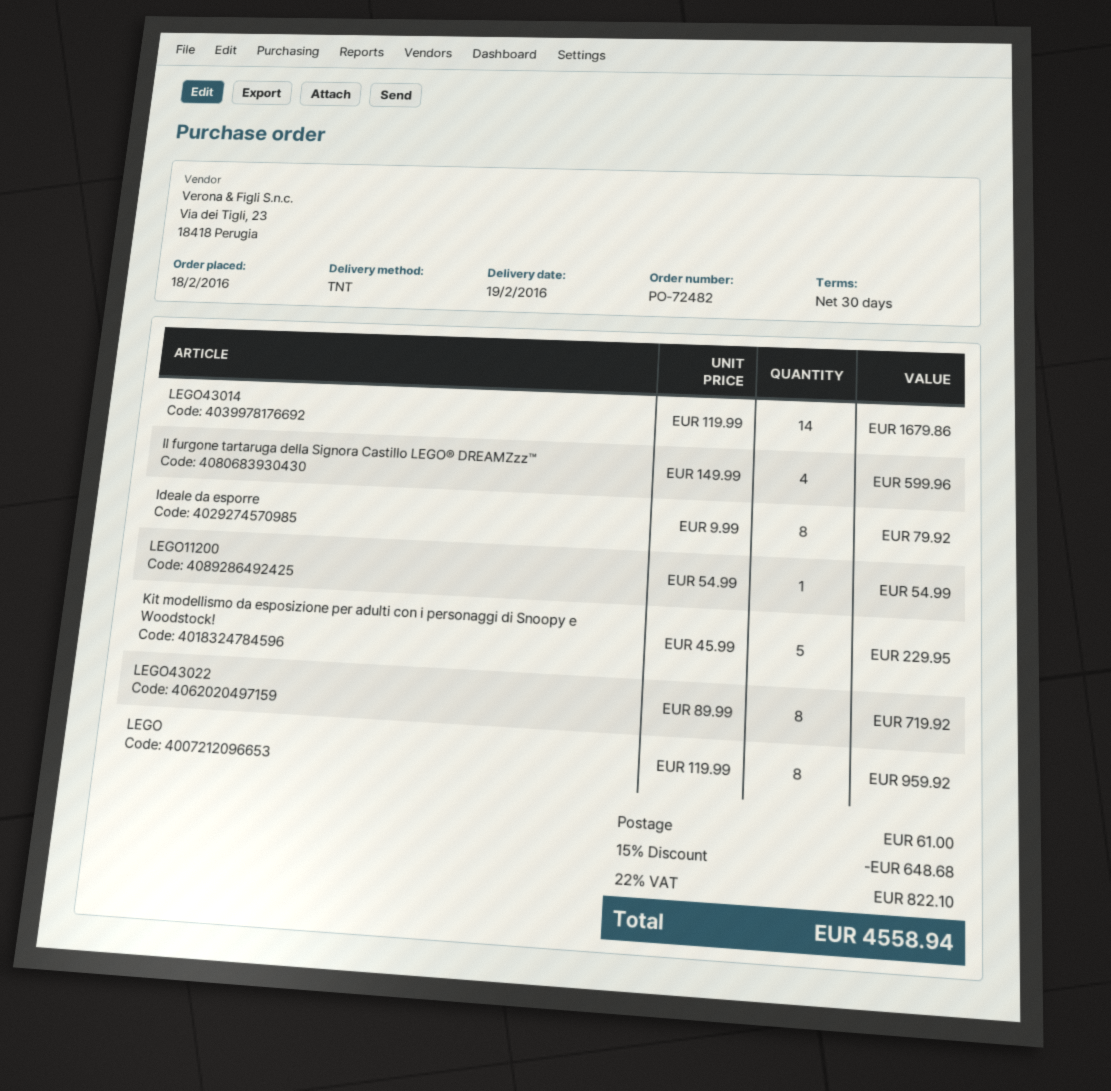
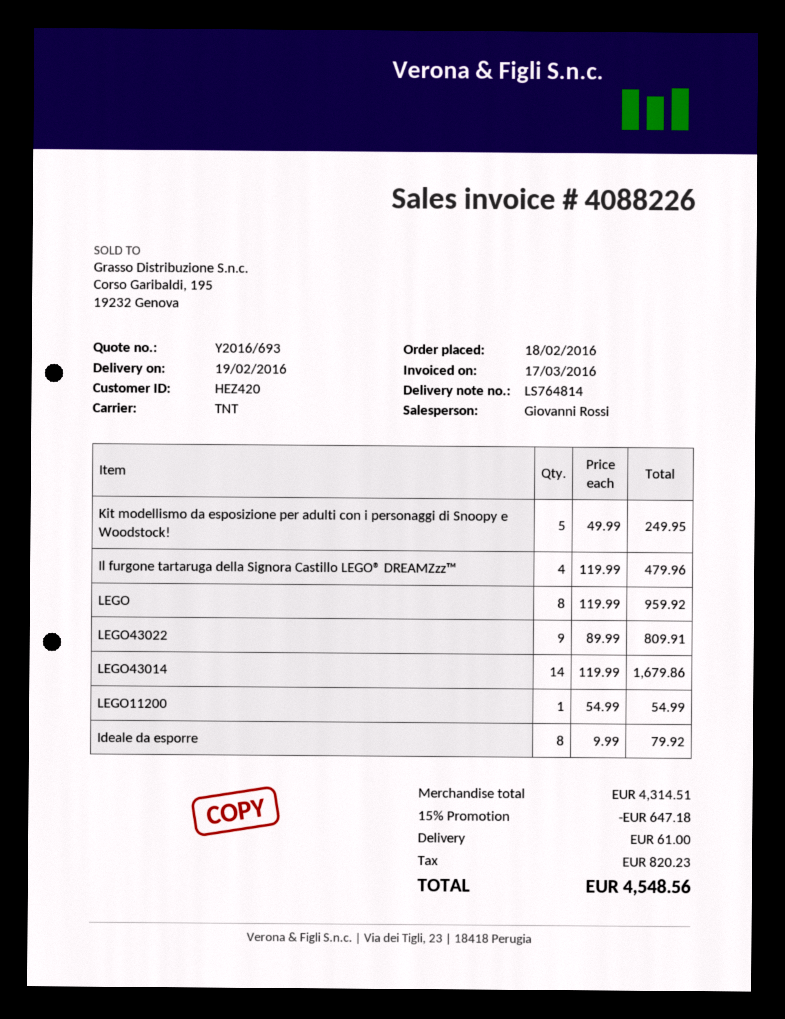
Il furgone tartaruga della Signora Castillo LEGO® DREAMZzz™: 4 x 149.99 = 599.96 -> 4 x 119.99 = 479.96
Kit modellismo da esposizione per adulti con i personaggi di Snoopy e Woodstock!: 5 x 45.99 = 229.95 -> 5 x 49.99 = 249.95
LEGO43022: 8 x 89.99 = 719.92 -> 9 x 89.99 = 809.91
discount: 15% = 648.68 -> 15% = 647.18
tax: 822.10 -> 820.23
total: 4558.94 -> 4548.56

